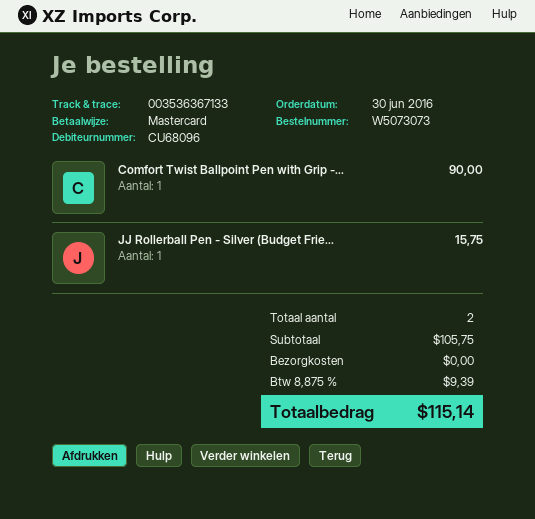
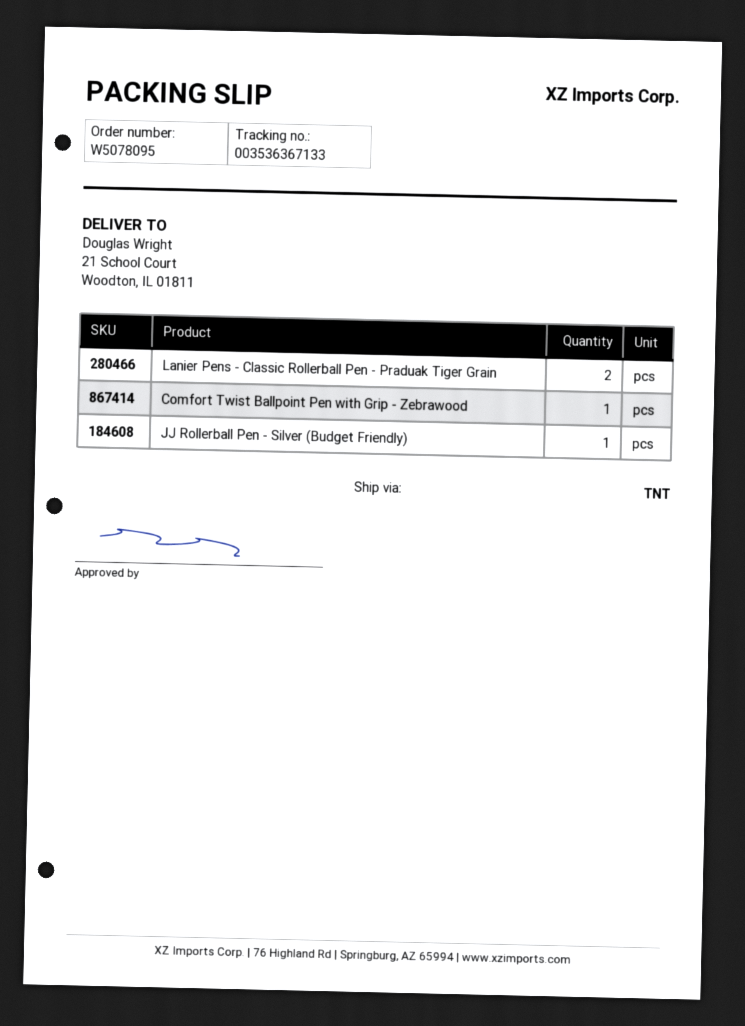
order number: W5073073 -> W5078095
Lanier Pens - Classic Rollerball Pen - Praduak Tiger Grain: none -> 2

